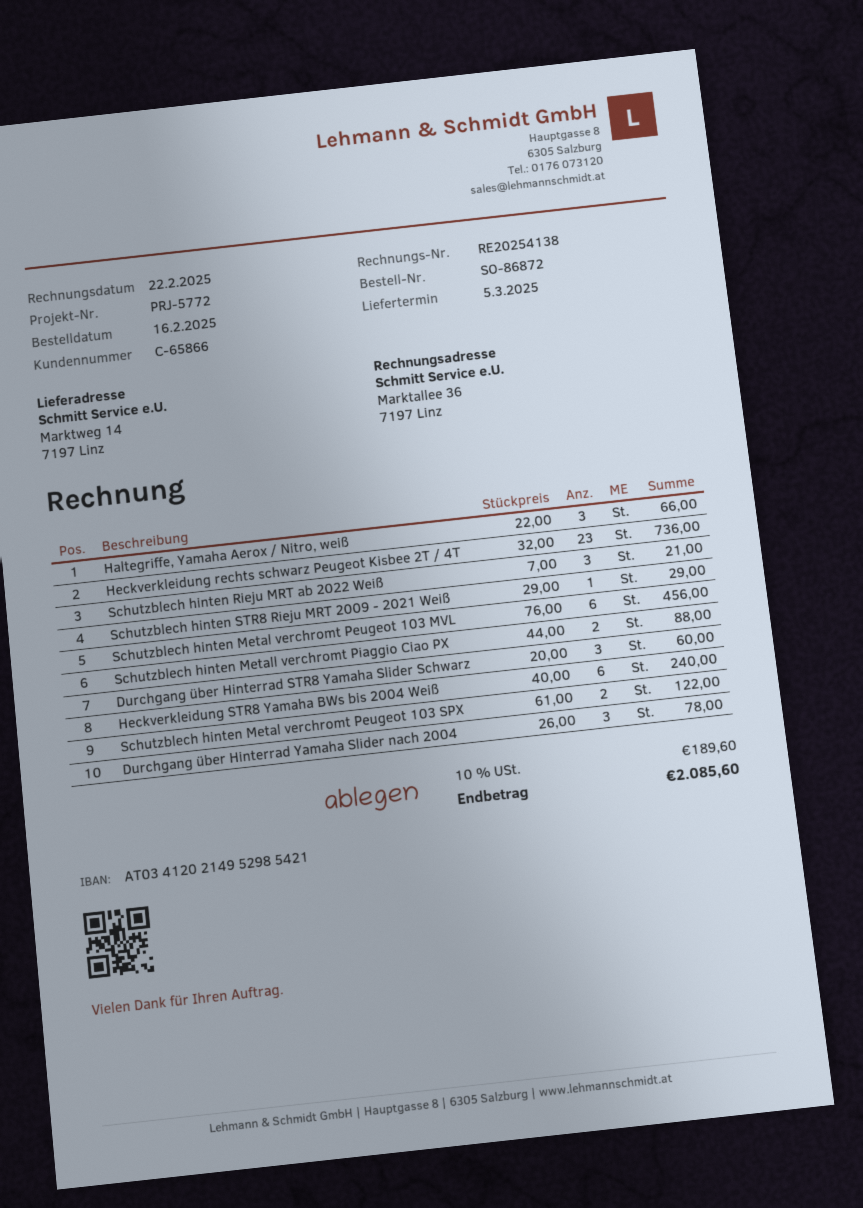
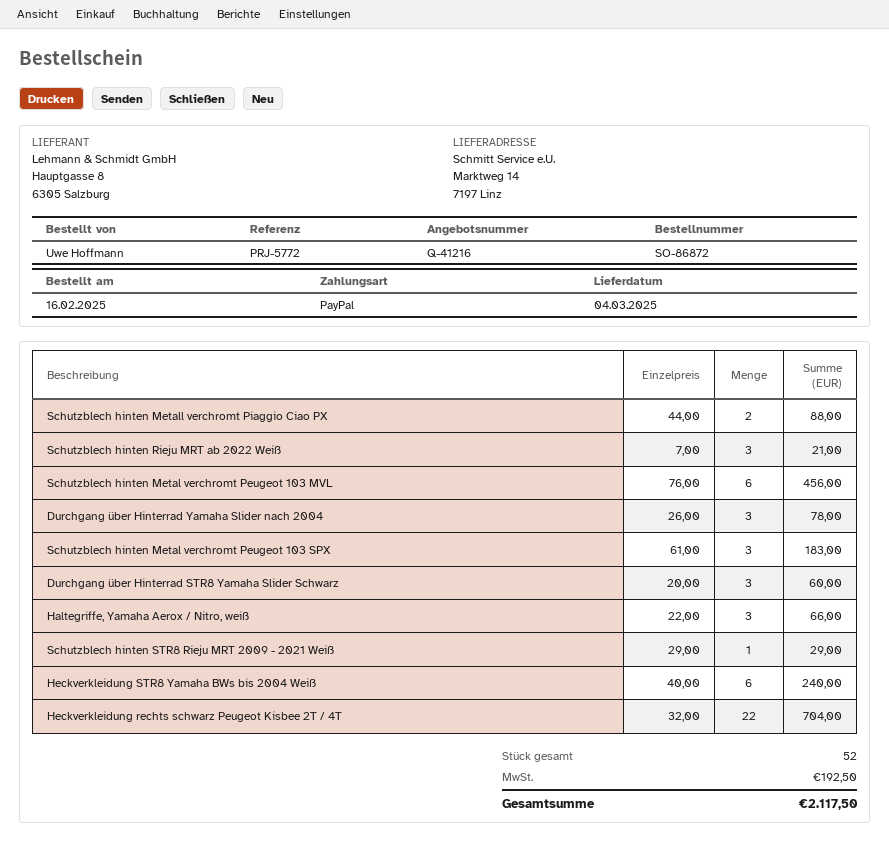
delivery date: 2025-03-05 -> 2025-03-04
Heckverkleidung rechts schwarz Peugeot Kisbee 2T / 4T: 23 x 32.00 = 736.00 -> 22 x 32.00 = 704.00
Schutzblech hinten Metal verchromt Peugeot 103 SPX: 2 x 61.00 = 122.00 -> 3 x 61.00 = 183.00
tax: 189.60 -> 192.50
total: 2085.60 -> 2117.50

